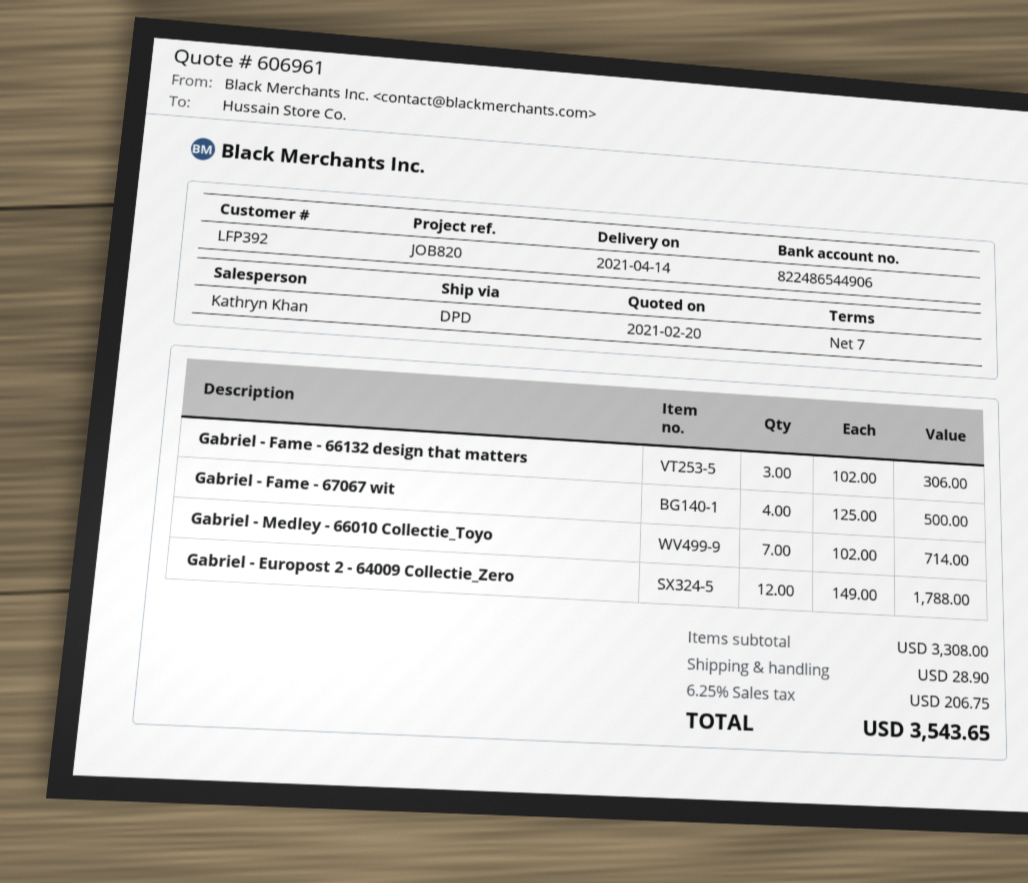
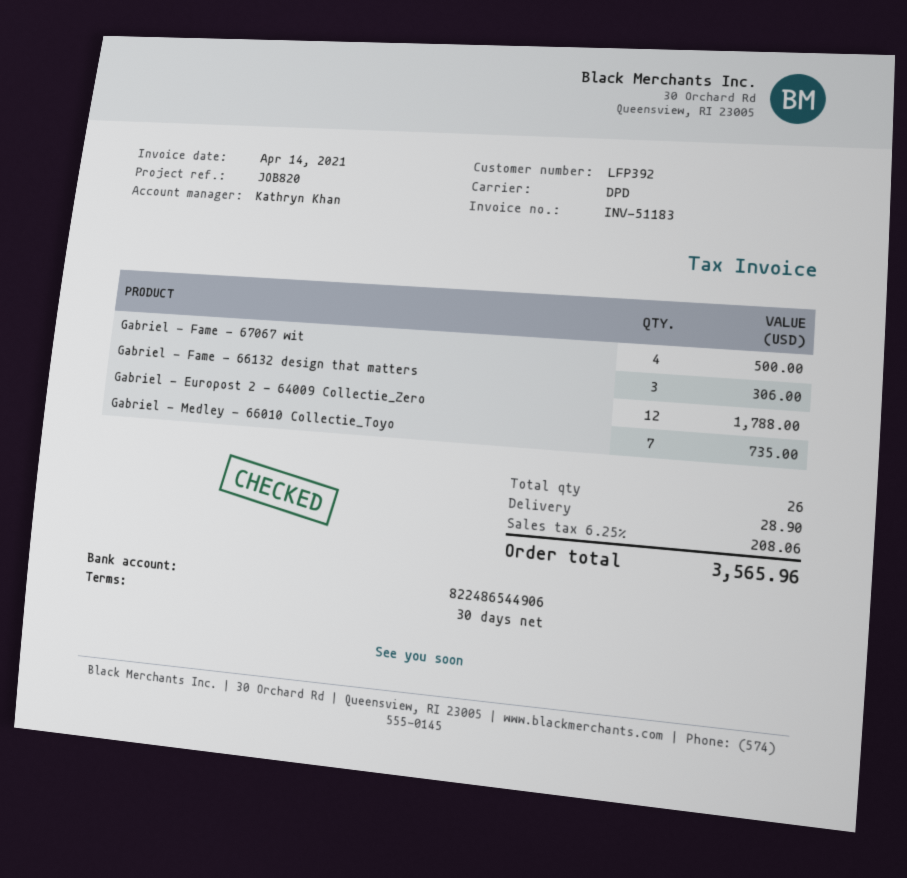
payment terms: 7 days -> 30 days
Gabriel - Medley - 66010 Collectie_Toyo: 7 for 714.00 -> 7 for 735.00
tax: 6.25% = 206.75 -> 6.25% = 208.06
total: 3543.65 -> 3565.96

